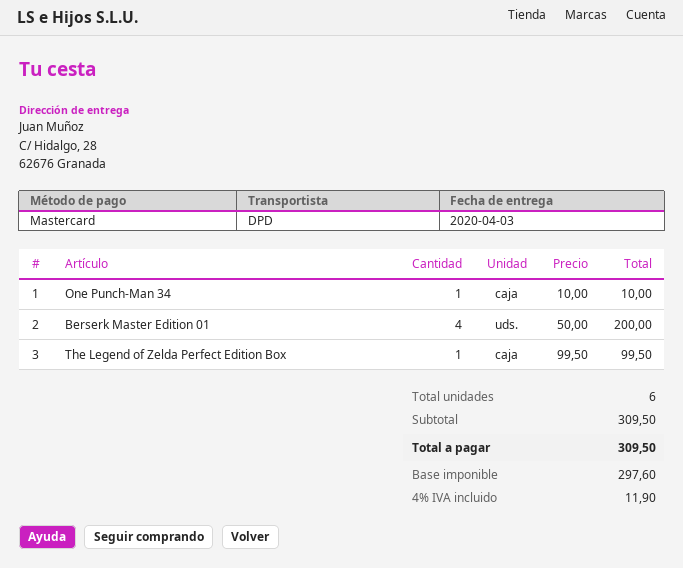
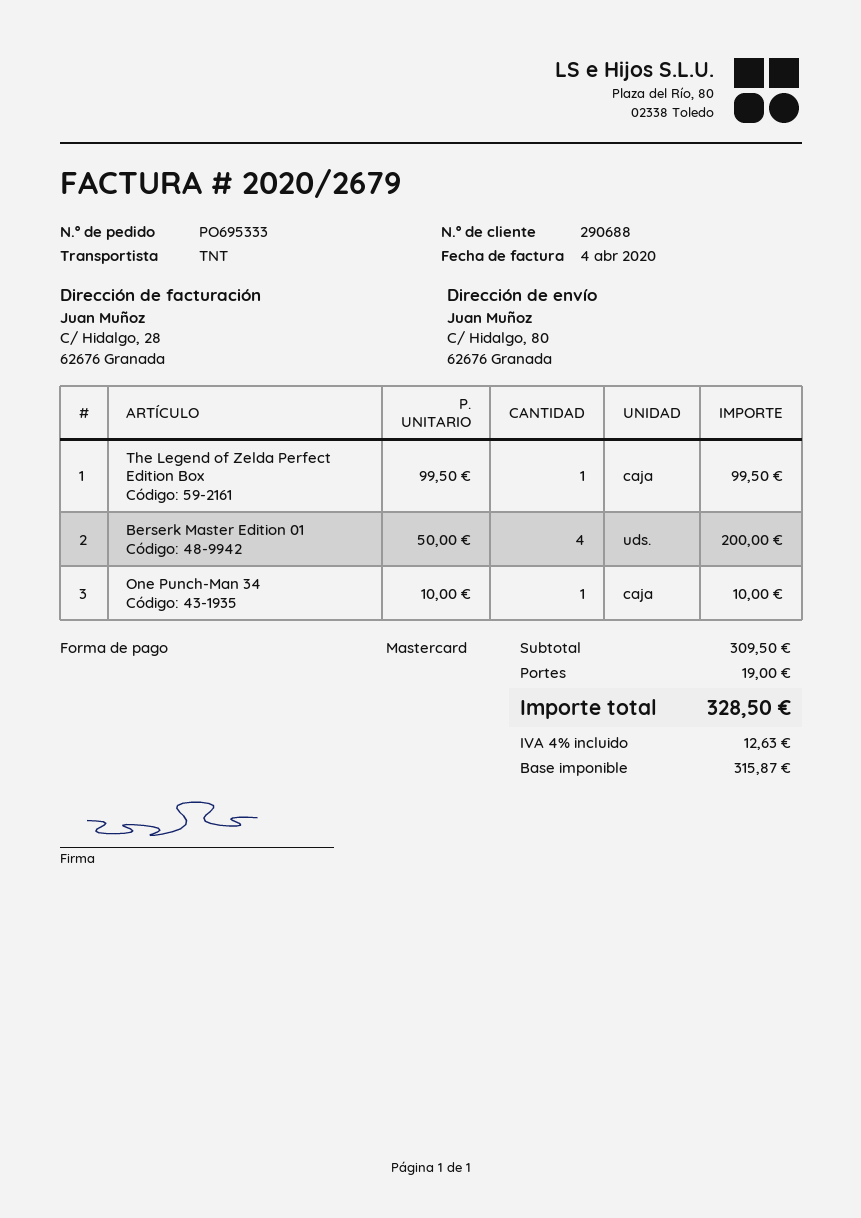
shipping method: DPD -> TNT
ship to: C/ Hidalgo, 28, 62676 Granada -> C/ Hidalgo, 80, 62676 Granada
shipping: none -> 19.00
net: 297.60 -> 315.87
tax: 4% = 11.90 -> 4% = 12.63
total: 309.50 -> 328.50

